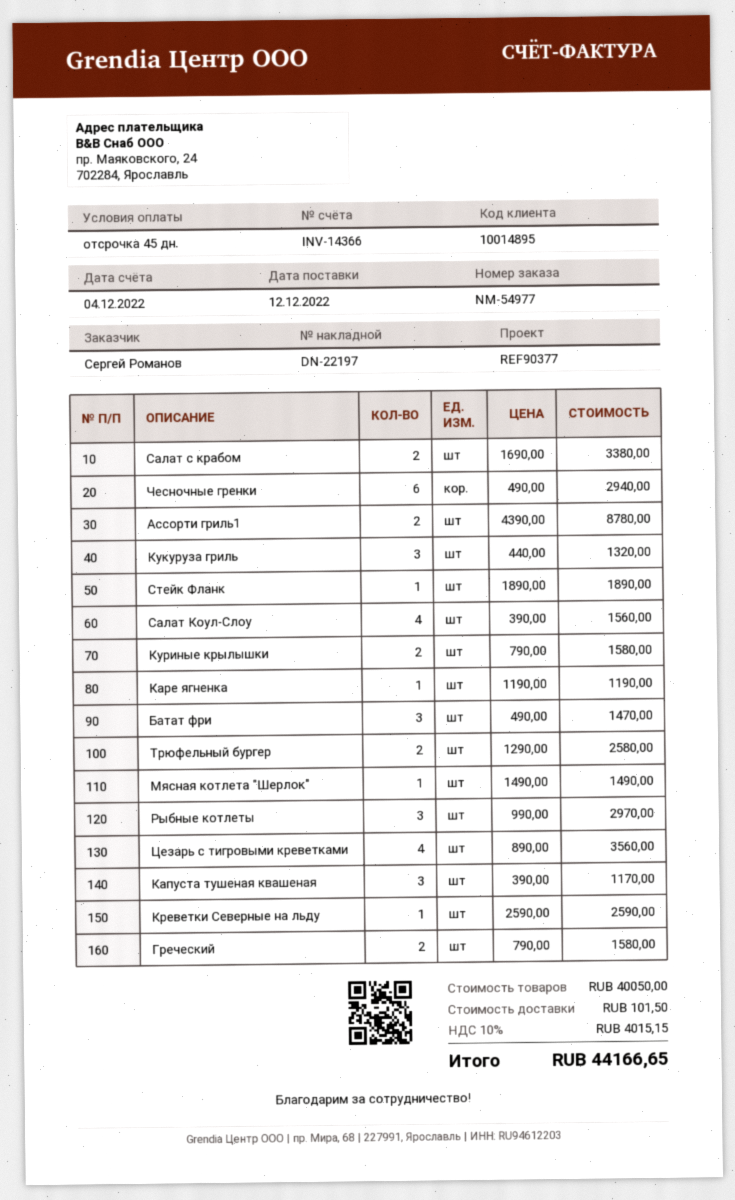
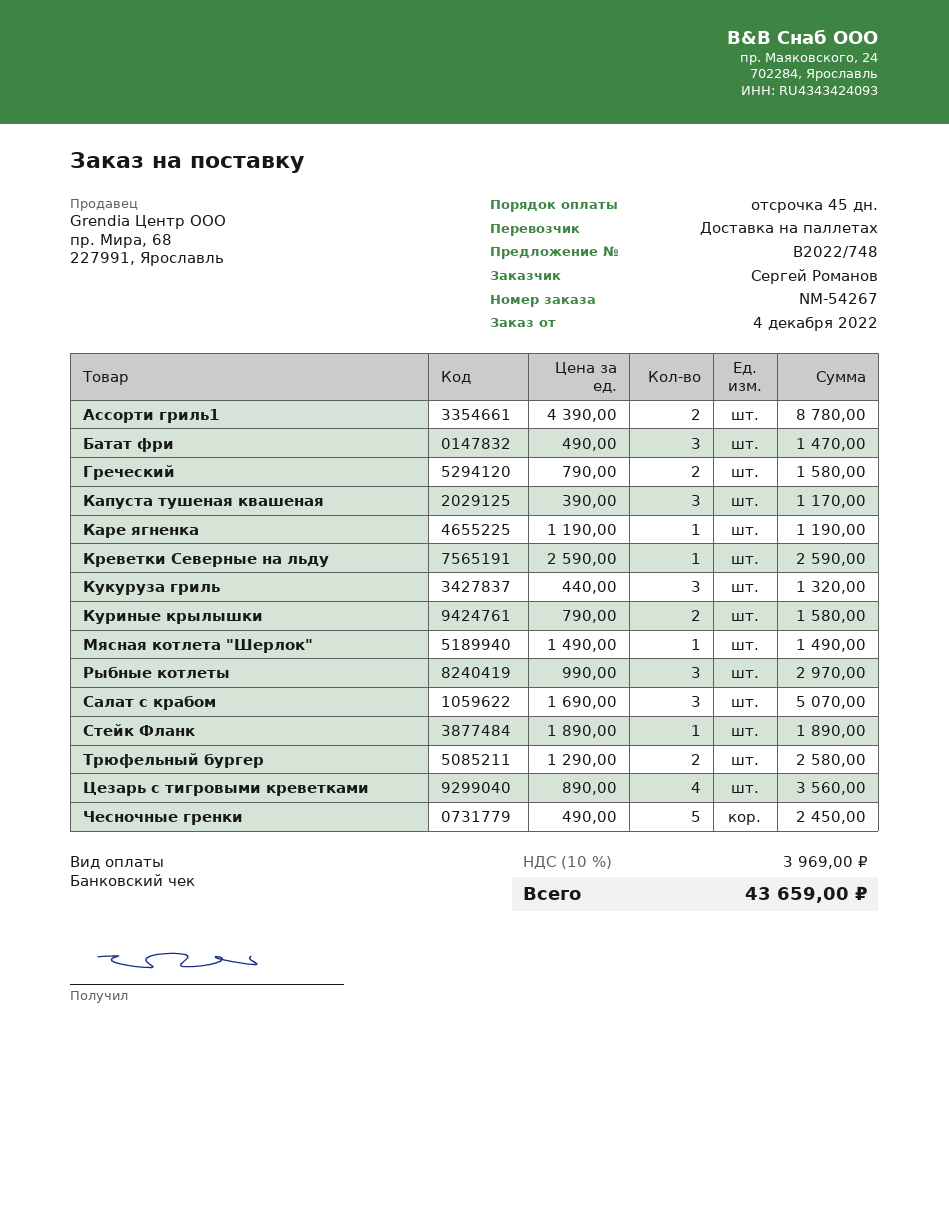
order number: NM-54977 -> NM-54267
Салат с крабом: 2 x 1690.00 = 3380.00 -> 3 x 1690.00 = 5070.00
Чесночные гренки: 6 x 490.00 = 2940.00 -> 5 x 490.00 = 2450.00
Салат Коул-Слоу: 4 x 390.00 = 1560.00 -> none
shipping: 101.50 -> none
tax: 10% = 4015.15 -> 10% = 3969.00
total: 44166.65 -> 43659.00

